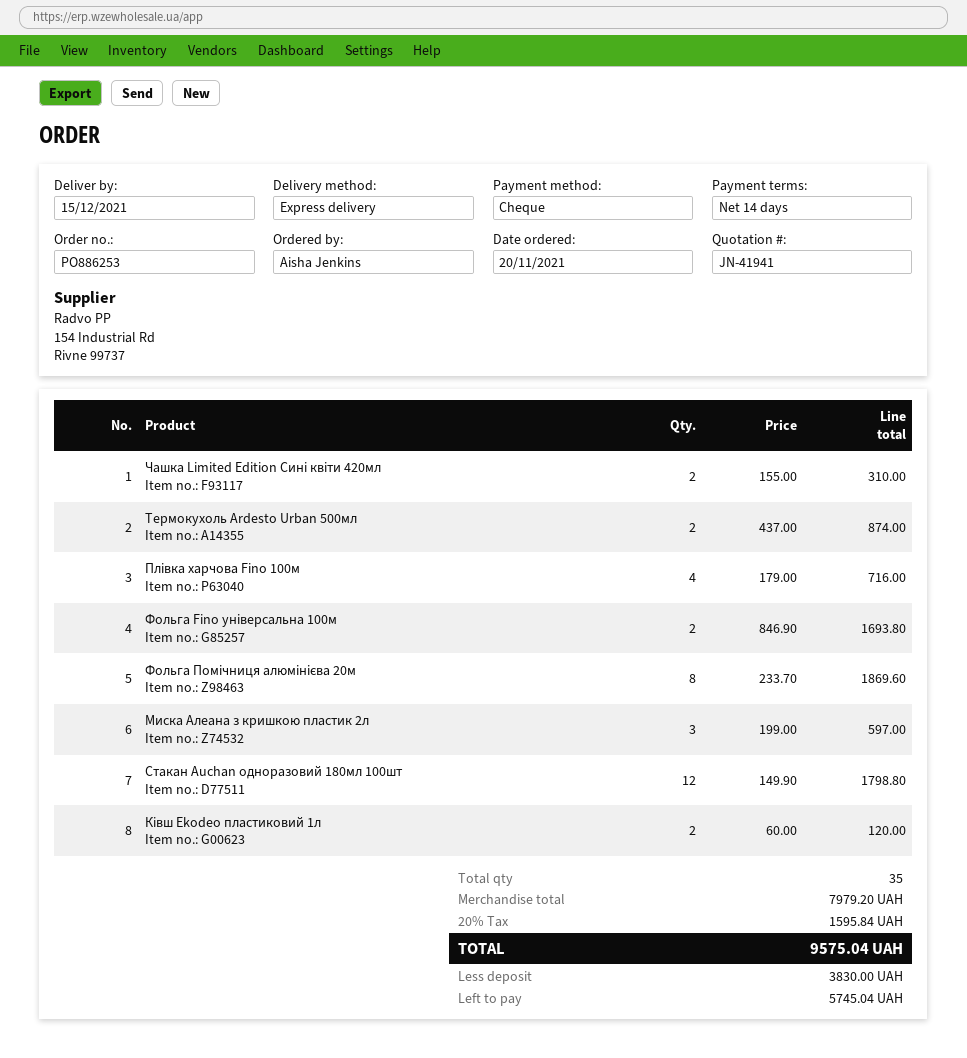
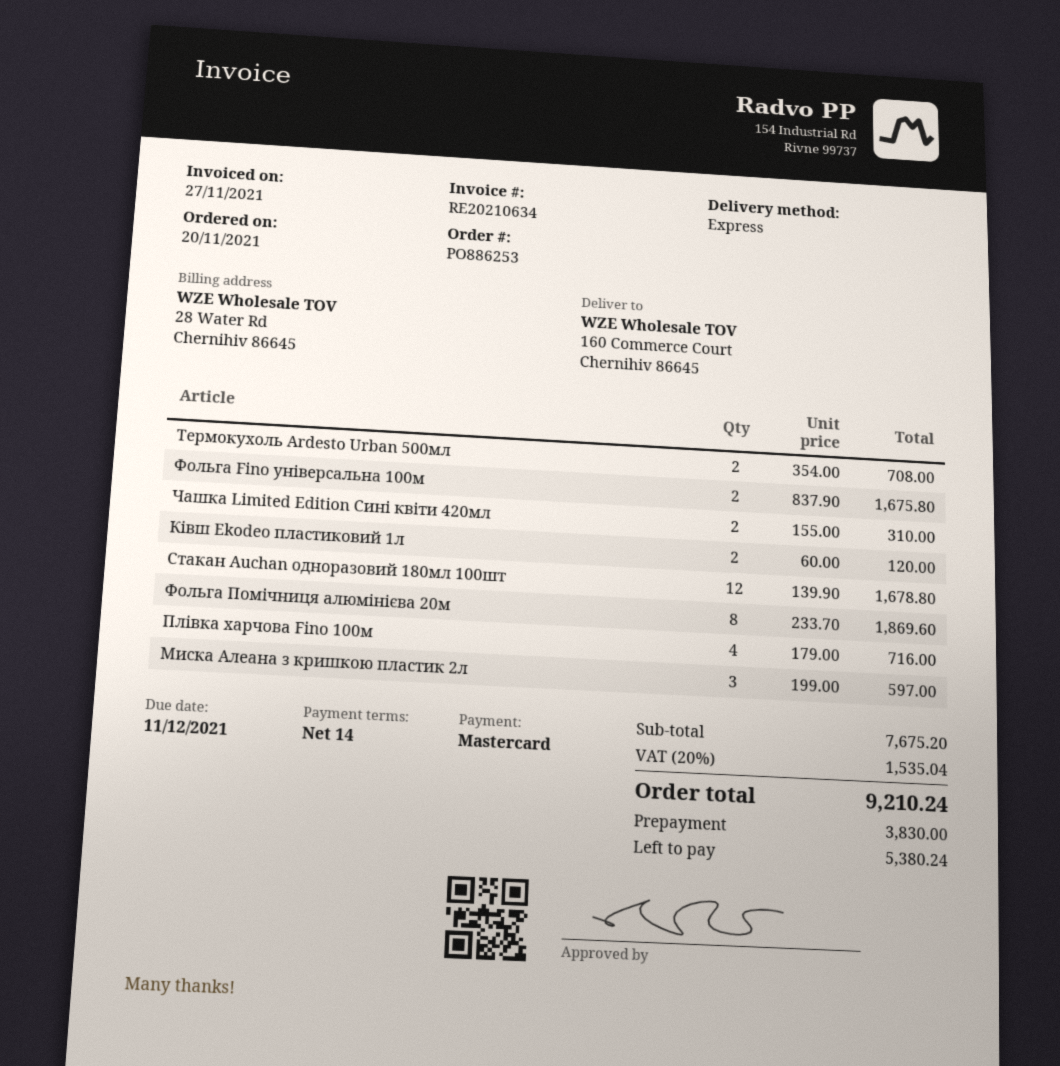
payment method: cheque -> Mastercard
Термокухоль Ardesto Urban 500мл: 2 x 437.00 = 874.00 -> 2 x 354.00 = 708.00
Фольга Fino універсальна 100м: 2 x 846.90 = 1693.80 -> 2 x 837.90 = 1675.80
Стакан Auchan одноразовий 180мл 100шт: 12 x 149.90 = 1798.80 -> 12 x 139.90 = 1678.80
subtotal: 7979.20 -> 7675.20
tax: 20% = 1595.84 -> 20% = 1535.04
total: 9575.04 -> 9210.24
balance: 5745.04 -> 5380.24

